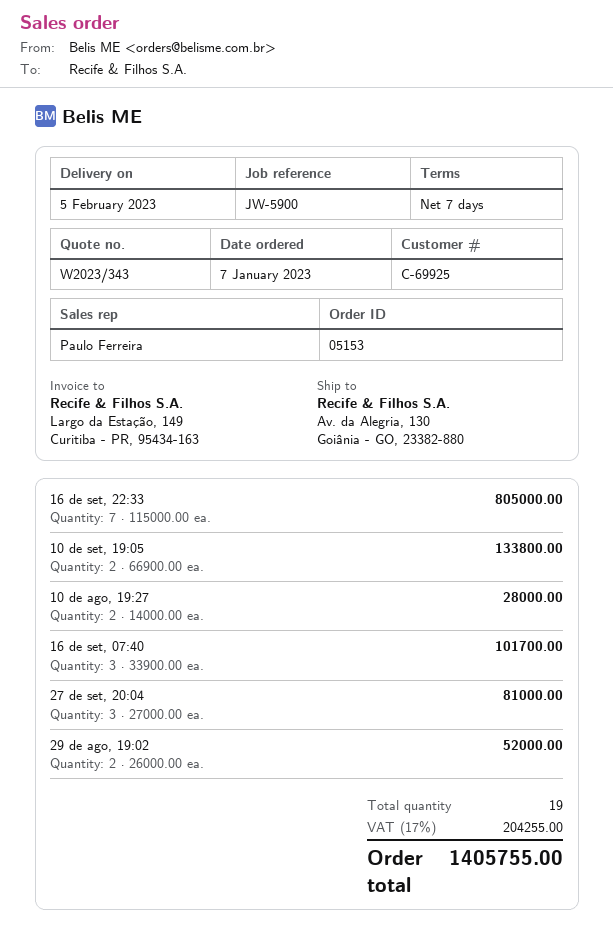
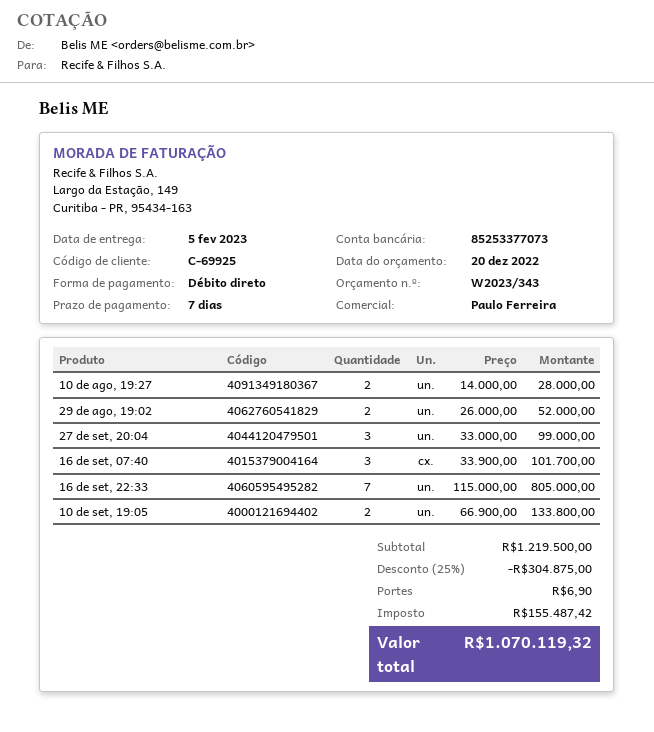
27 de set, 20:04: 3 x 27000.00 = 81000.00 -> 3 x 33000.00 = 99000.00
discount: none -> 25% = 304875.00
shipping: none -> 6.90
tax: 204255.00 -> 155487.42
total: 1405755.00 -> 1070119.32

